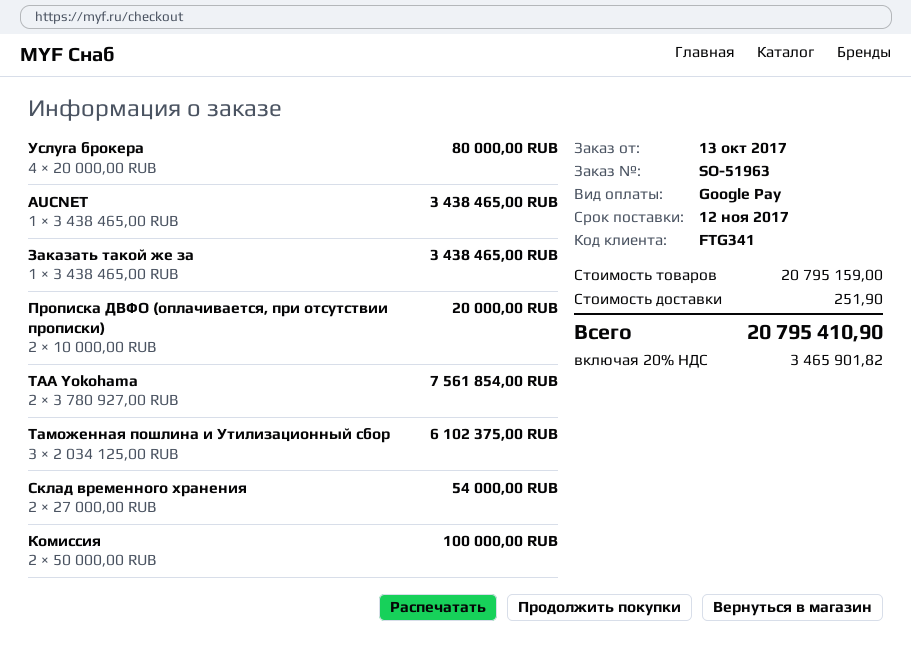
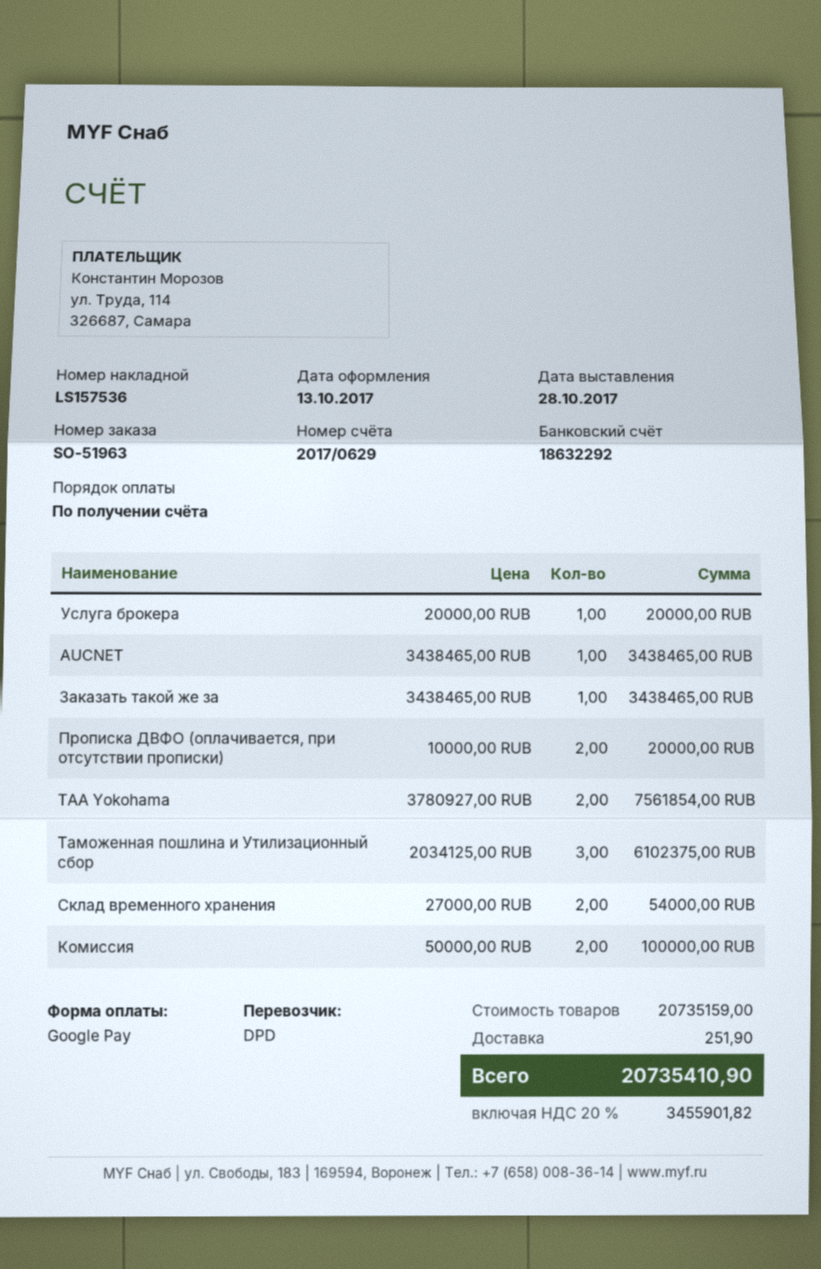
Услуга брокера: 4 x 20000.00 = 80000.00 -> 1 x 20000.00 = 20000.00
subtotal: 20795159.00 -> 20735159.00
tax: 20% = 3465901.82 -> 20% = 3455901.82
total: 20795410.90 -> 20735410.90

